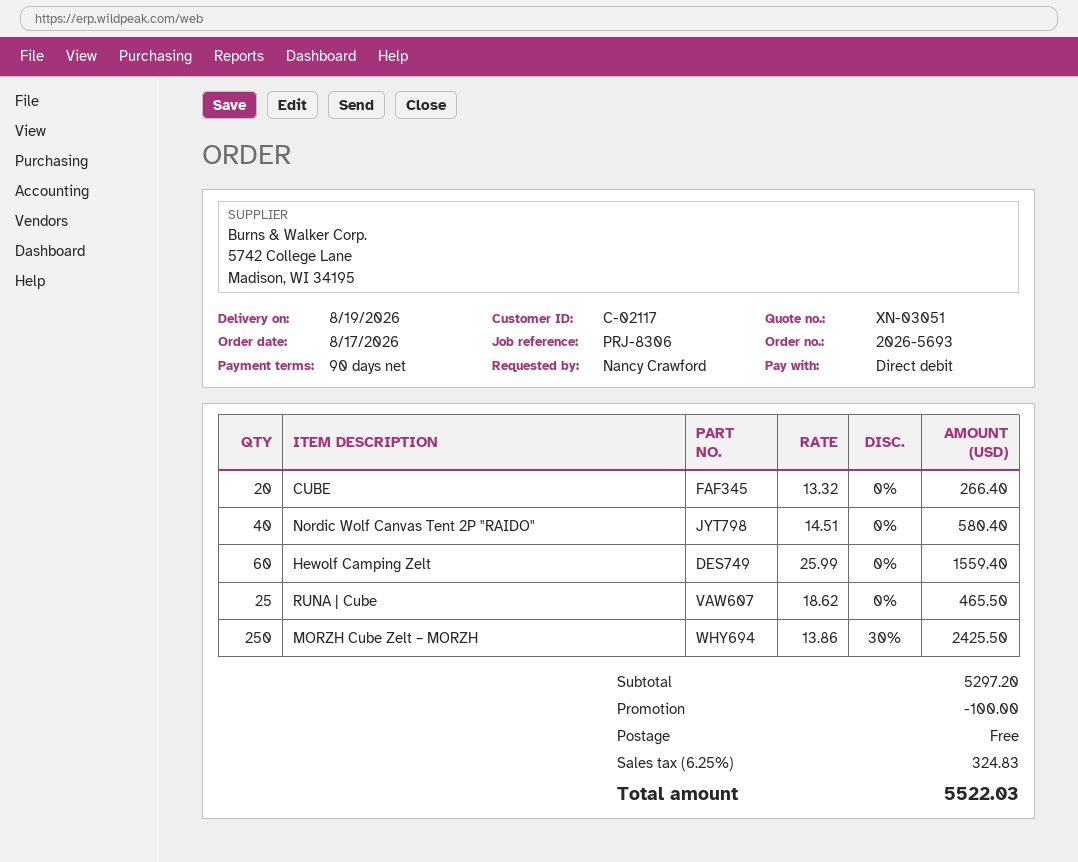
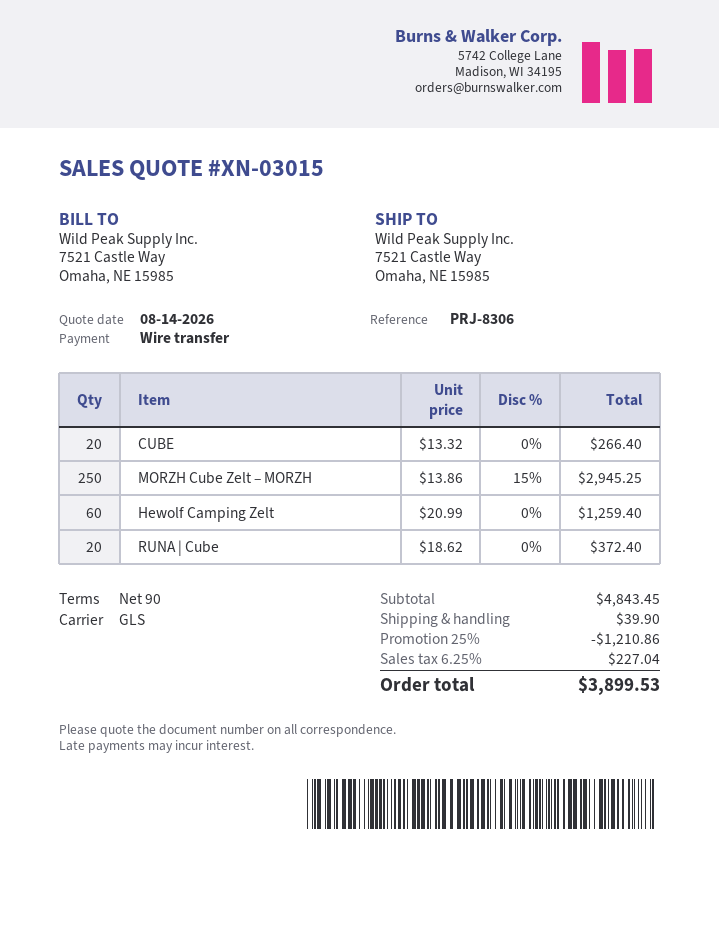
quote number: XN-03051 -> XN-03015
payment method: direct debit -> bank transfer
Nordic Wolf Canvas Tent 2P "RAIDO": 40 x 14.51 = 580.40 -> none
Hewolf Camping Zelt: 60 x 25.99 = 1559.40 -> 60 x 20.99 = 1259.40
RUNA | Cube: 25 x 18.62 = 465.50 -> 20 x 18.62 = 372.40
MORZH Cube Zelt – MORZH: 250 x 13.86 - 30% = 2425.50 -> 250 x 13.86 - 15% = 2945.25
subtotal: 5297.20 -> 4843.45
discount: 100.00 -> 1210.86
shipping: 0.00 -> 39.90
tax: 6.25% = 324.83 -> 6.25% = 227.04
total: 5522.03 -> 3899.53

